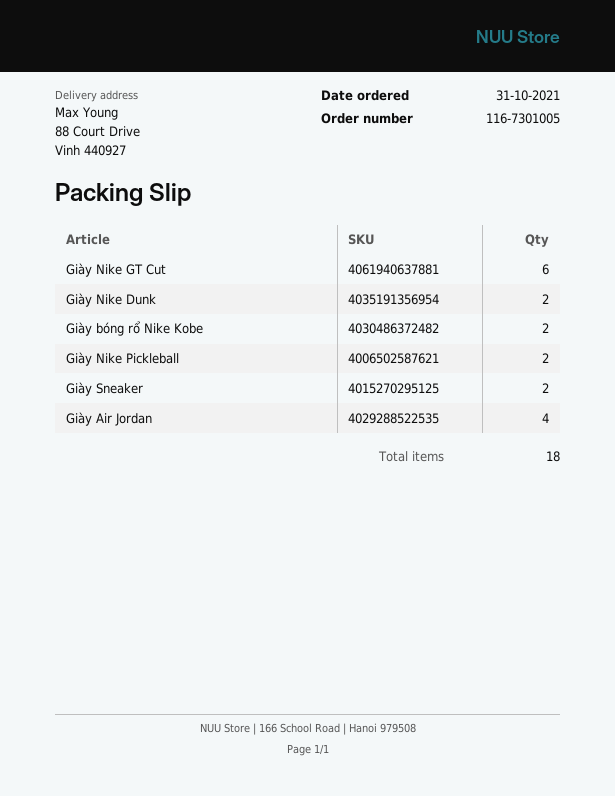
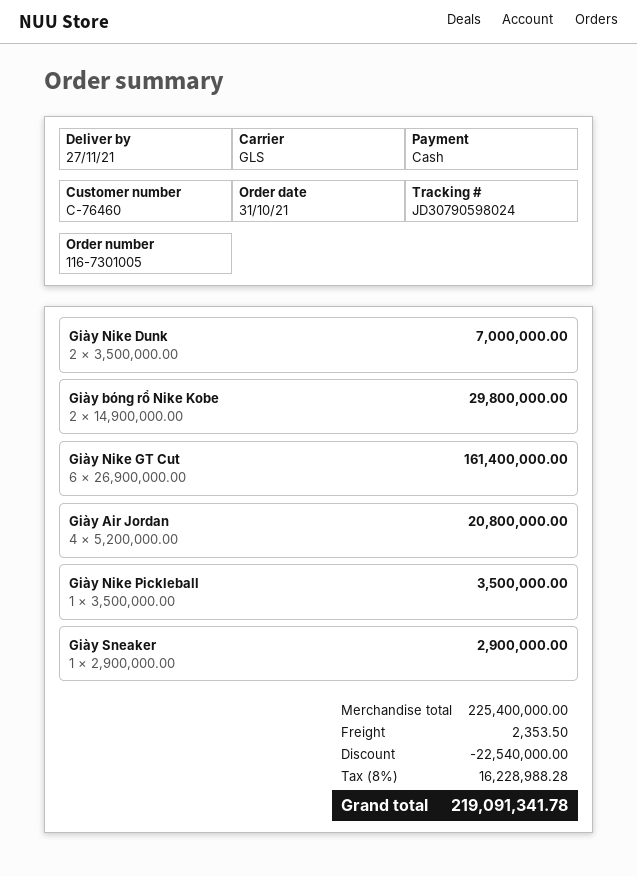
Giày Nike Pickleball: 2 -> 1
Giày Sneaker: 2 -> 1

